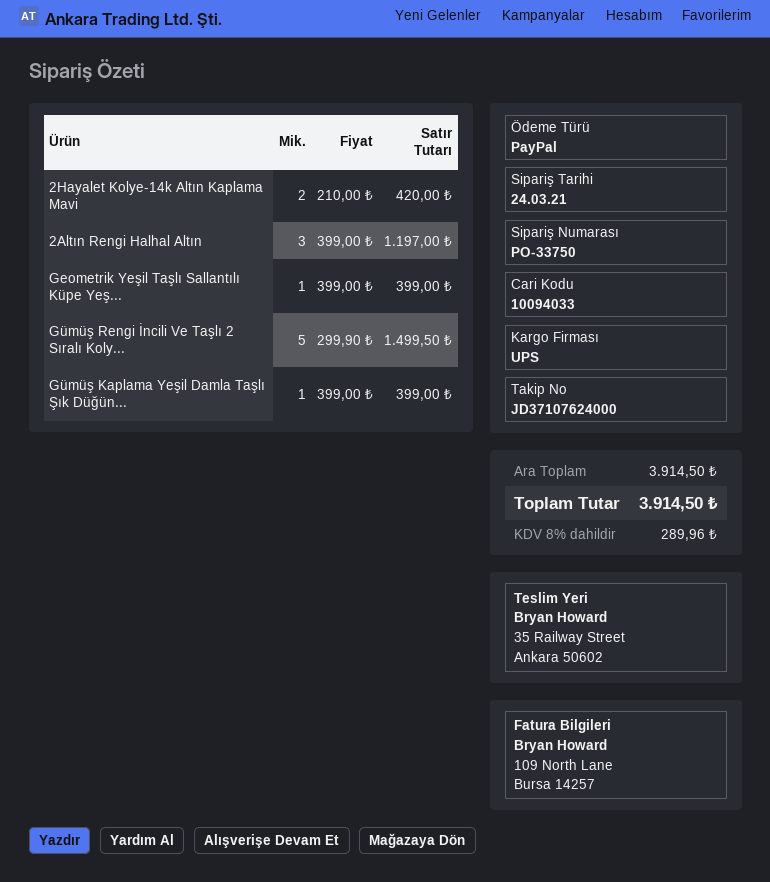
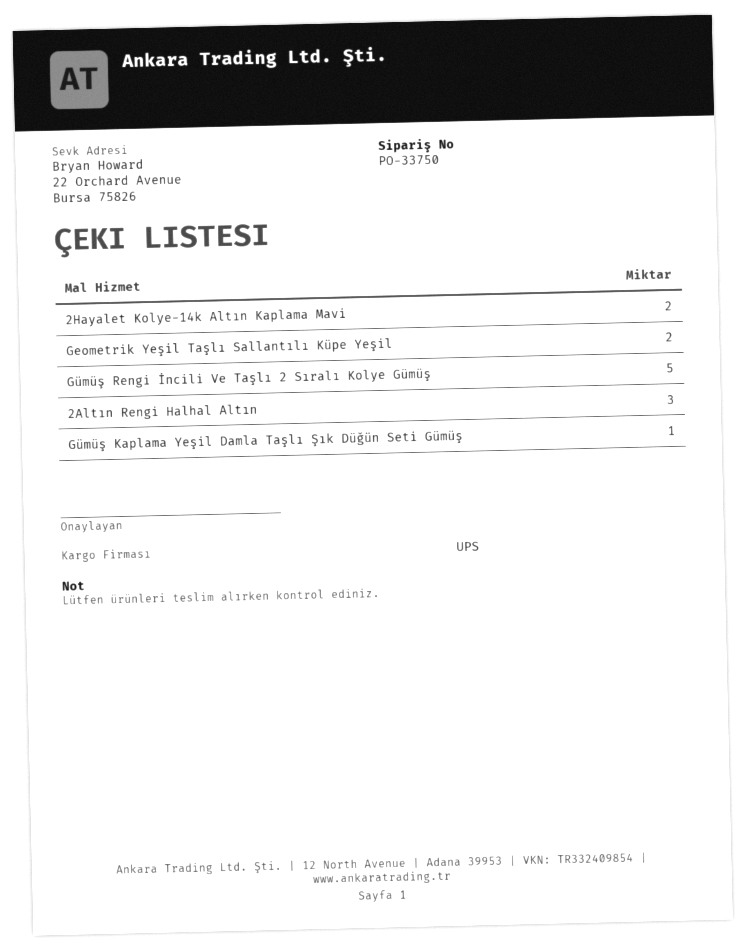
ship to: 35 Railway Street, Ankara 50602 -> 22 Orchard Avenue, Bursa 75826
Geometrik Yeşil Taşlı Sallantılı Küpe Yeş...: 1 -> 2

